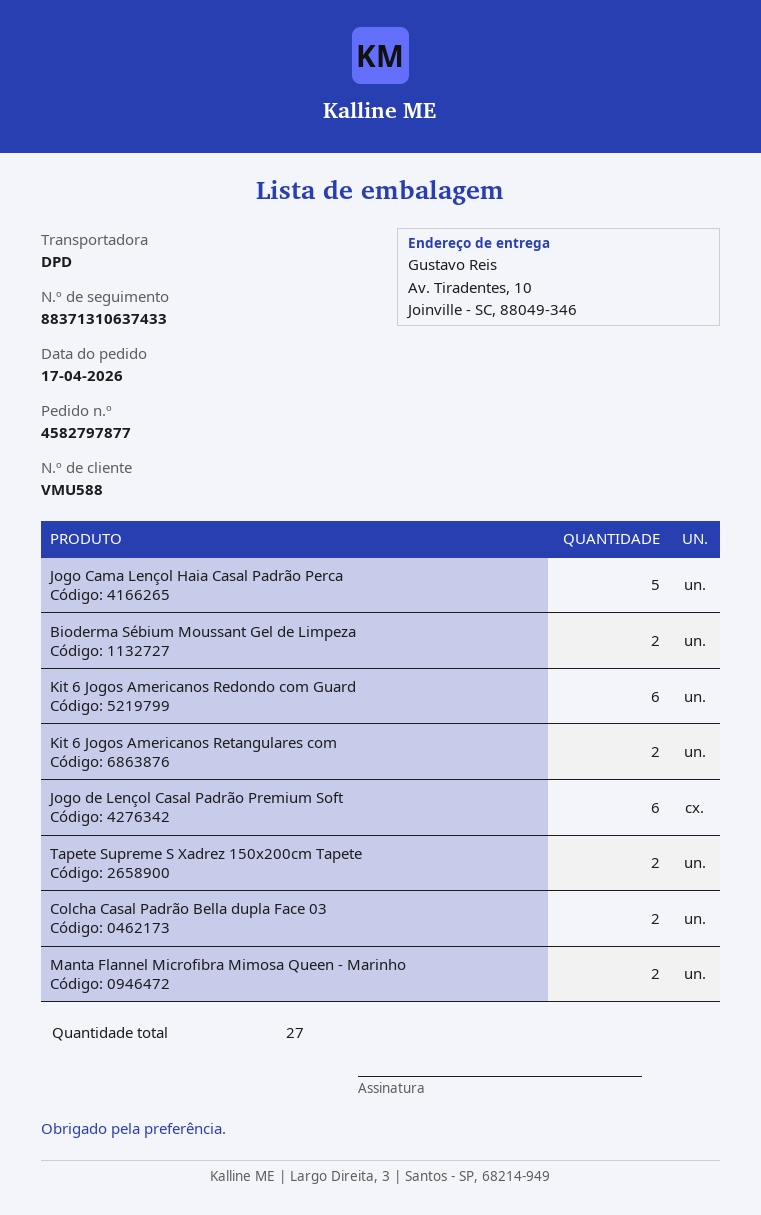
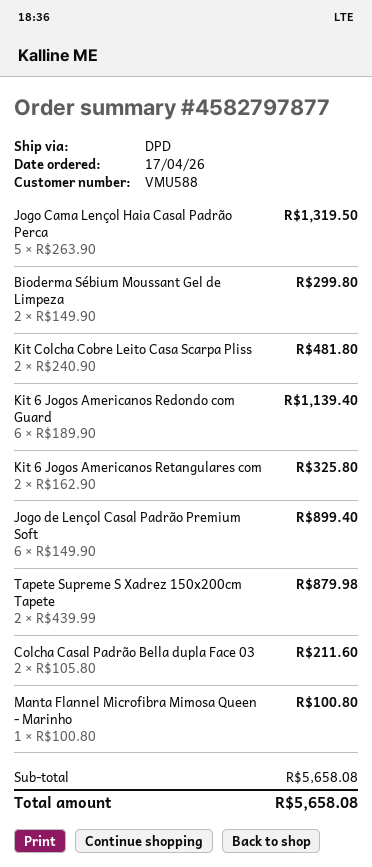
Manta Flannel Microfibra Mimosa Queen - Marinho: 2 -> 1
Kit Colcha Cobre Leito Casa Scarpa Pliss: none -> 2

